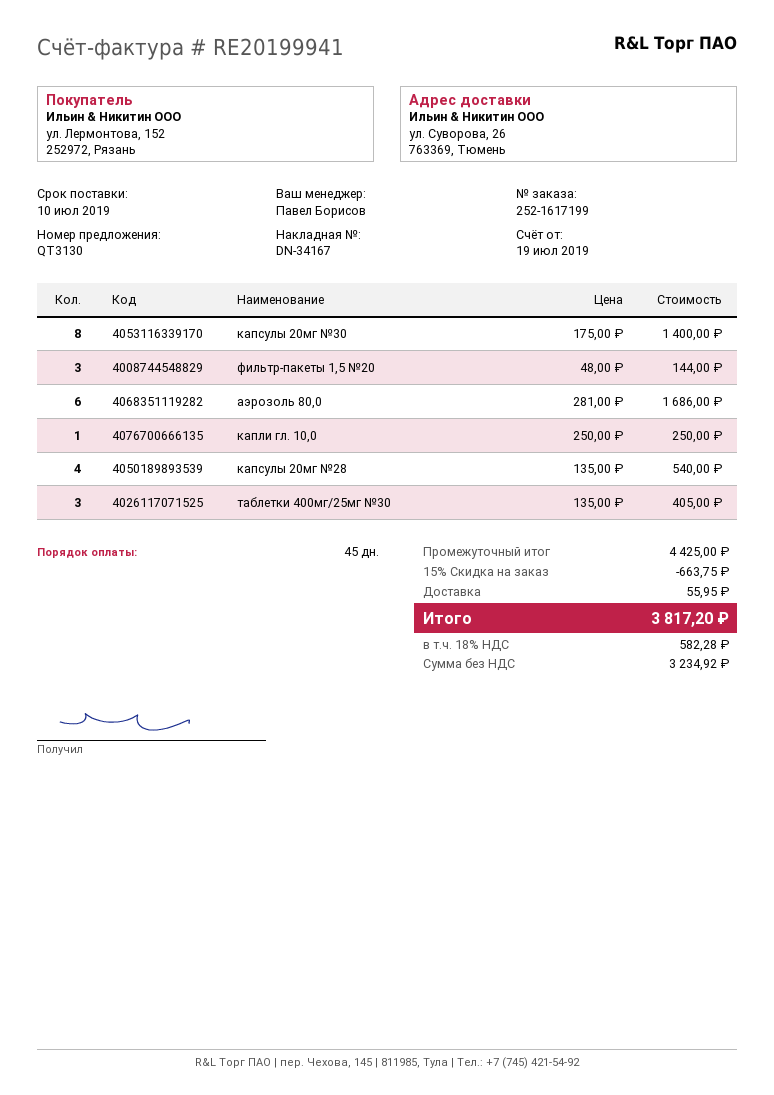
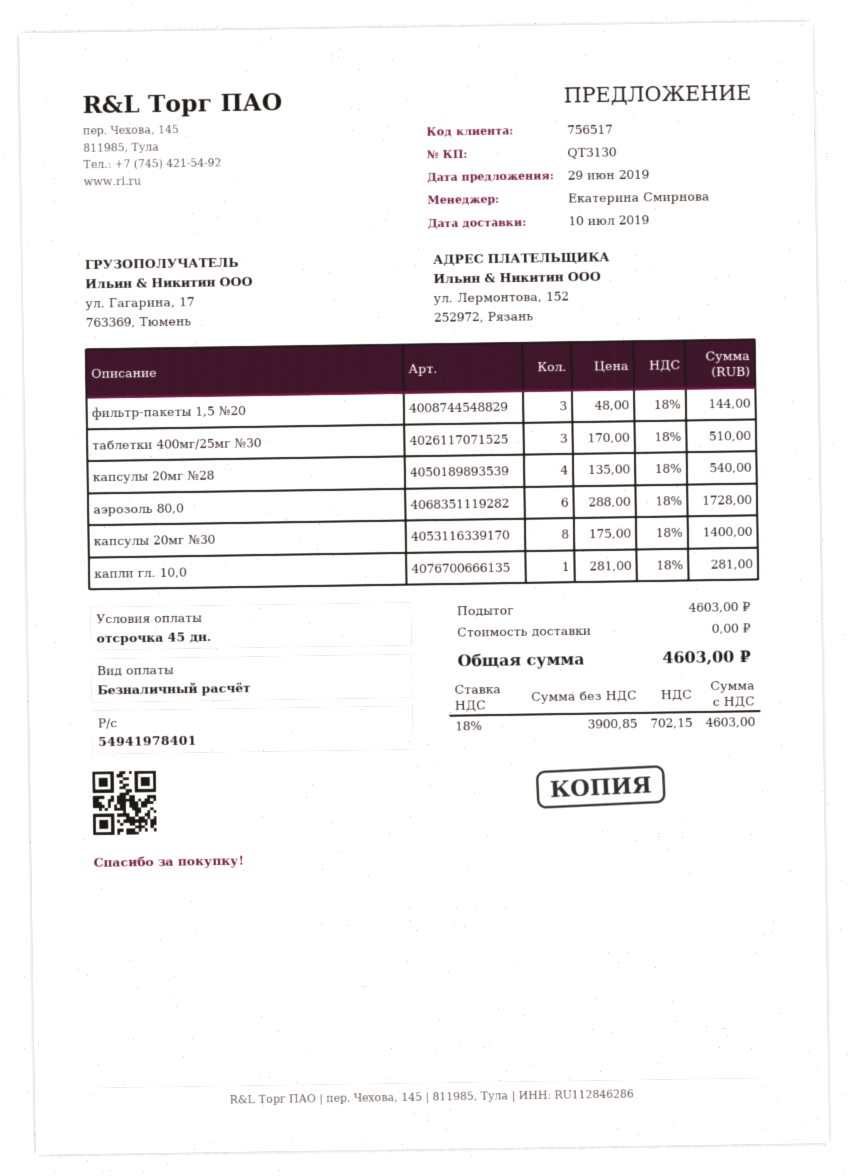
sales rep: Павел Борисов -> Екатерина Смирнова
ship to: ул. Суворова, 26, 763369, Тюмень -> ул. Гагарина, 17, 763369, Тюмень
аэрозоль 80,0: 6 x 281.00 = 1686.00 -> 6 x 288.00 = 1728.00
капли гл. 10,0: 1 x 250.00 = 250.00 -> 1 x 281.00 = 281.00
таблетки 400мг/25мг №30: 3 x 135.00 = 405.00 -> 3 x 170.00 = 510.00
subtotal: 4425.00 -> 4603.00
discount: 15% = 663.75 -> none
shipping: 55.95 -> 0.00
net: 3234.92 -> 3900.85
tax: 18% = 582.28 -> 18% = 702.15
total: 3817.20 -> 4603.00

